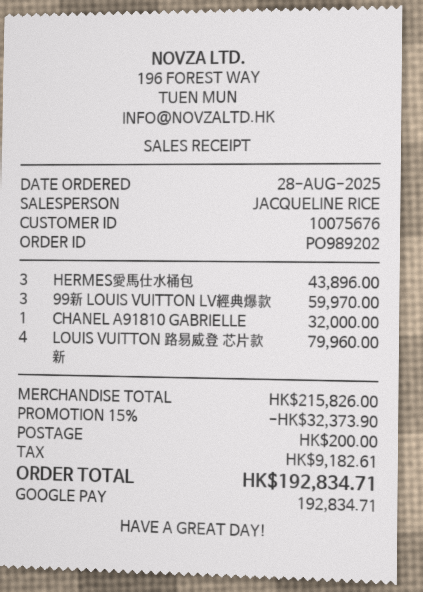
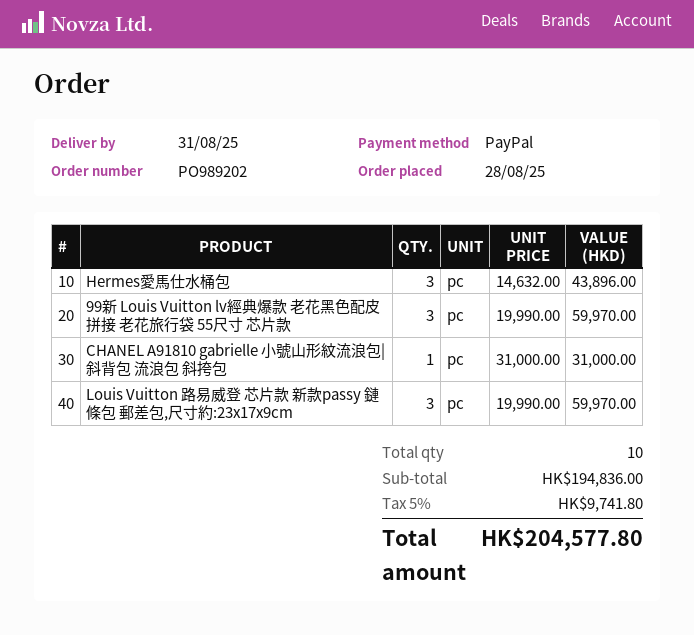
payment method: Google Pay -> PayPal
CHANEL A91810 GABRIELLE: 1 for 32000.00 -> 1 for 31000.00
LOUIS VUITTON 路易威登 芯片款 新: 4 for 79960.00 -> 3 for 59970.00
subtotal: 215826.00 -> 194836.00
discount: 15% = 32373.90 -> none
shipping: 200.00 -> none
tax: 9182.61 -> 9741.80
total: 192834.71 -> 204577.80

